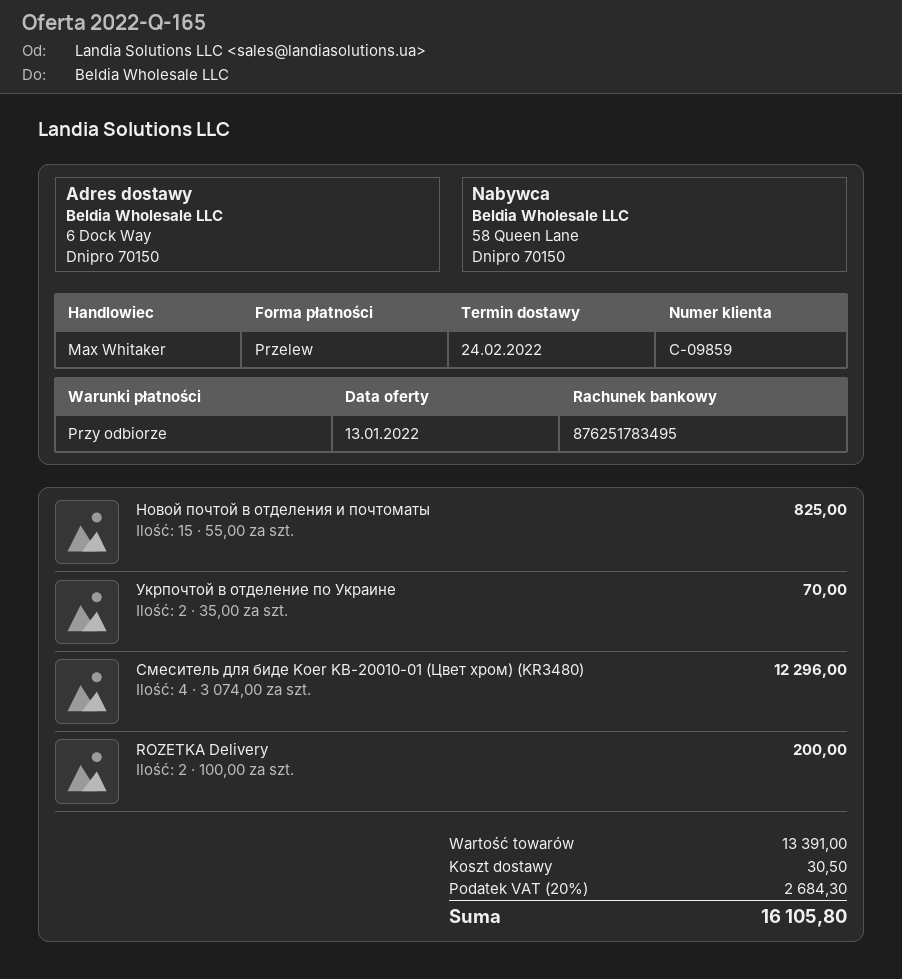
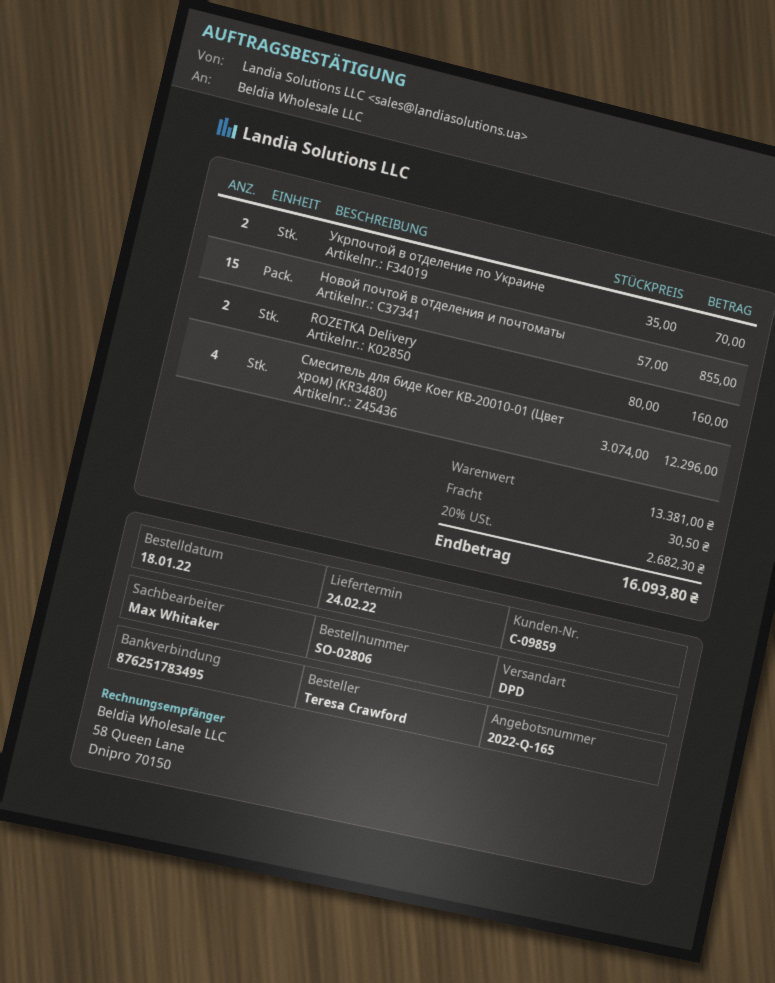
Новой почтой в отделения и почтоматы: 15 x 55.00 = 825.00 -> 15 x 57.00 = 855.00
ROZETKA Delivery: 2 x 100.00 = 200.00 -> 2 x 80.00 = 160.00
subtotal: 13391.00 -> 13381.00
tax: 20% = 2684.30 -> 20% = 2682.30
total: 16105.80 -> 16093.80

